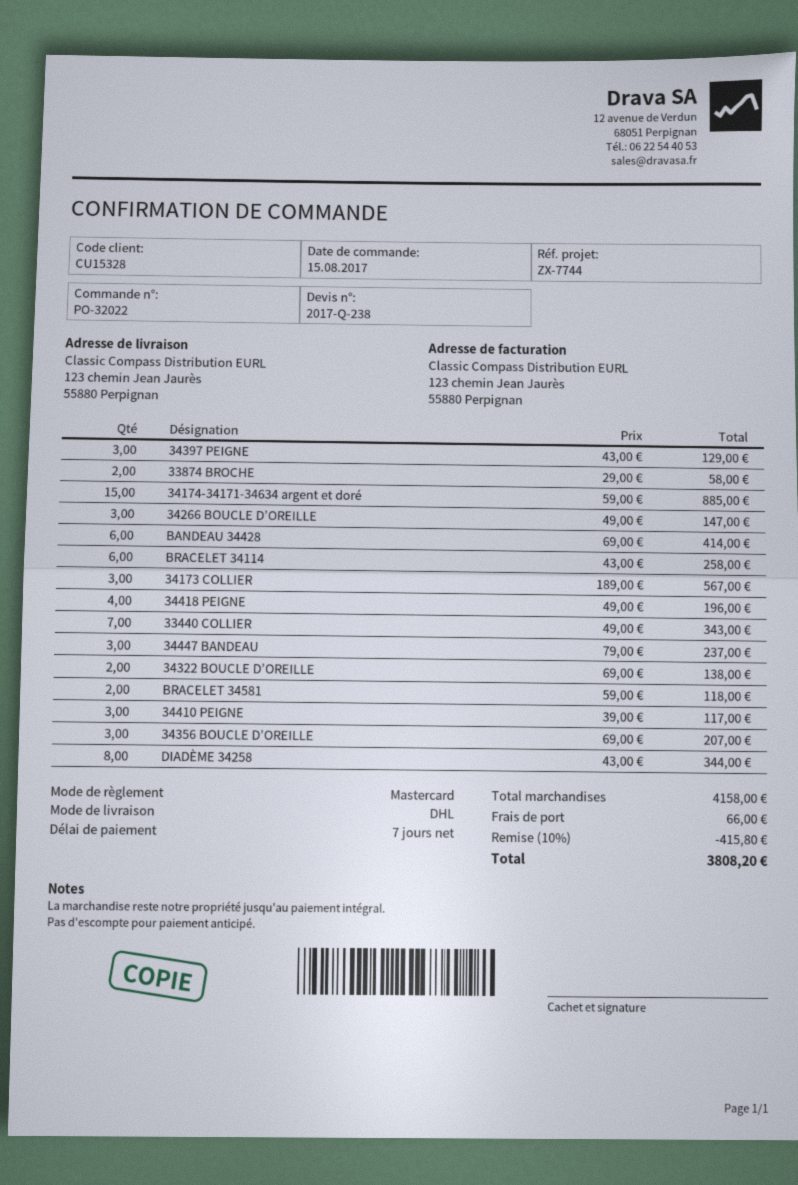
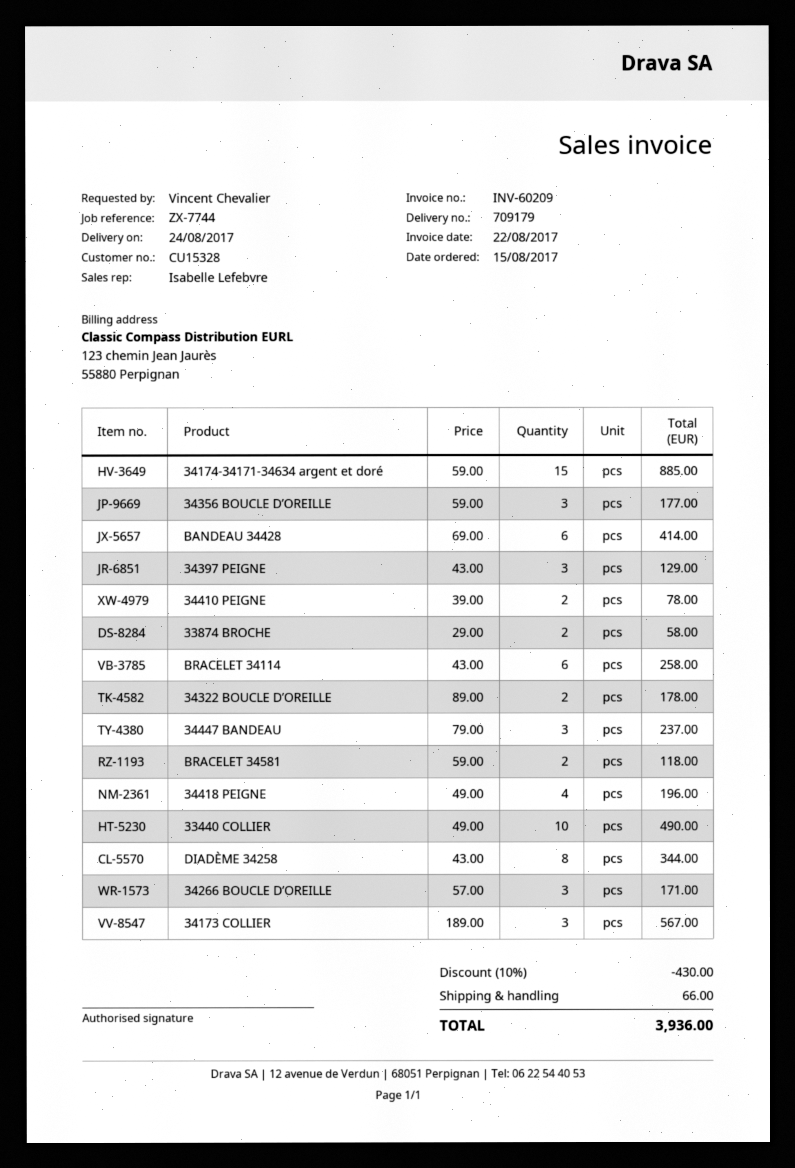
34266 BOUCLE D’OREILLE: 3 x 49.00 = 147.00 -> 3 x 57.00 = 171.00
33440 COLLIER: 7 x 49.00 = 343.00 -> 10 x 49.00 = 490.00
34322 BOUCLE D’OREILLE: 2 x 69.00 = 138.00 -> 2 x 89.00 = 178.00
34410 PEIGNE: 3 x 39.00 = 117.00 -> 2 x 39.00 = 78.00
34356 BOUCLE D’OREILLE: 3 x 69.00 = 207.00 -> 3 x 59.00 = 177.00
discount: 10% = 415.80 -> 10% = 430.00
total: 3808.20 -> 3936.00

